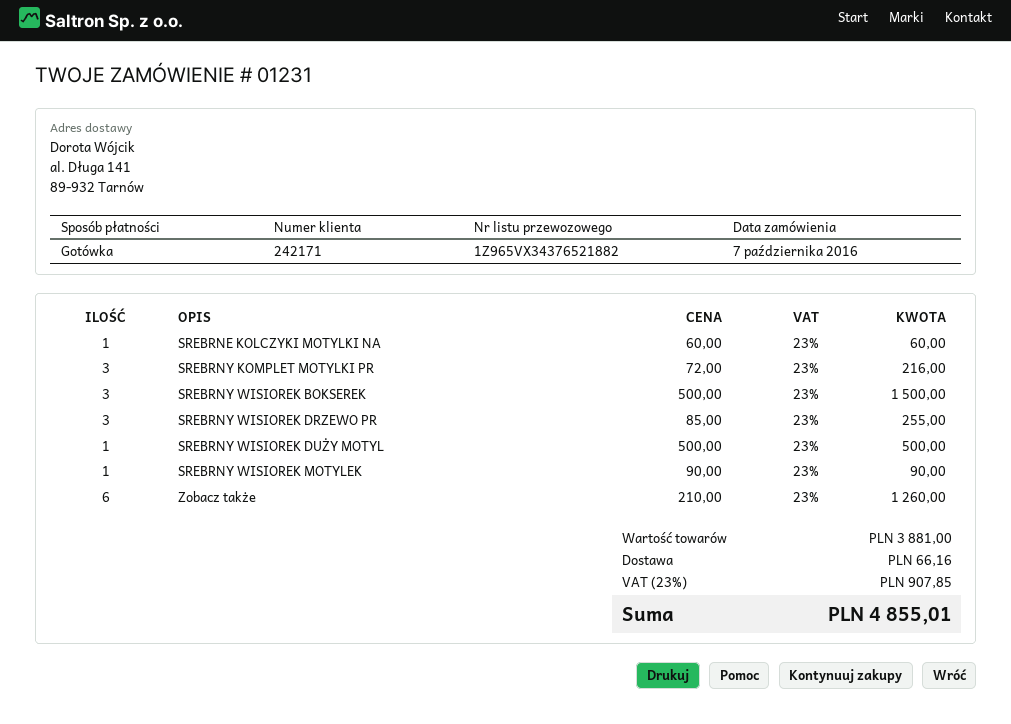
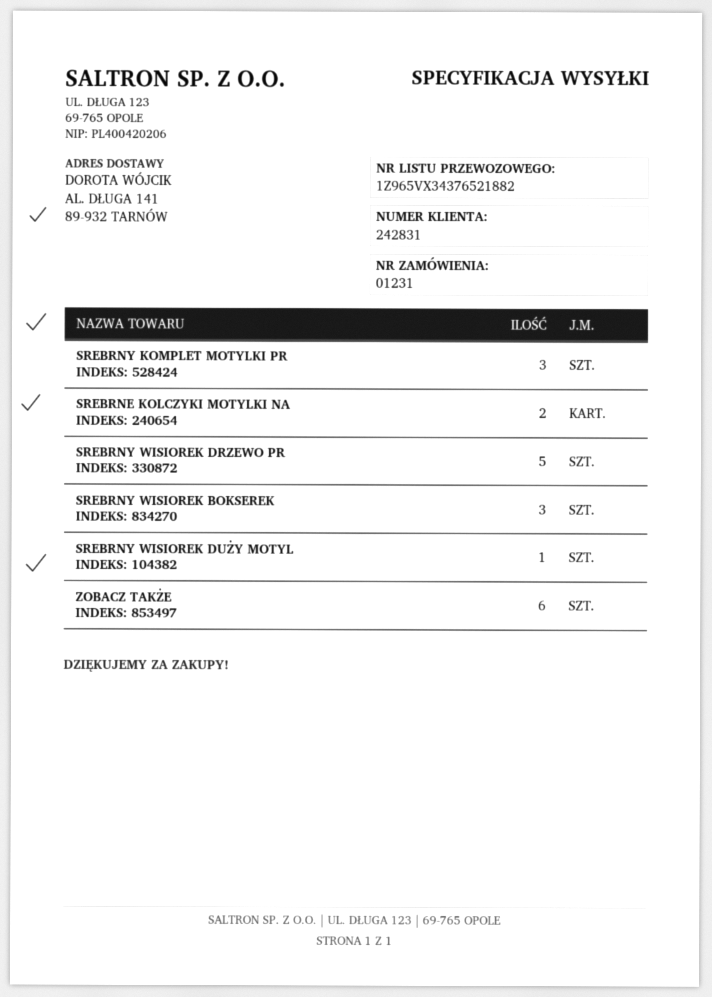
customer number: 242171 -> 242831
SREBRNE KOLCZYKI MOTYLKI NA: 1 -> 2
SREBRNY WISIOREK DRZEWO PR: 3 -> 5
SREBRNY WISIOREK MOTYLEK: 1 -> none

